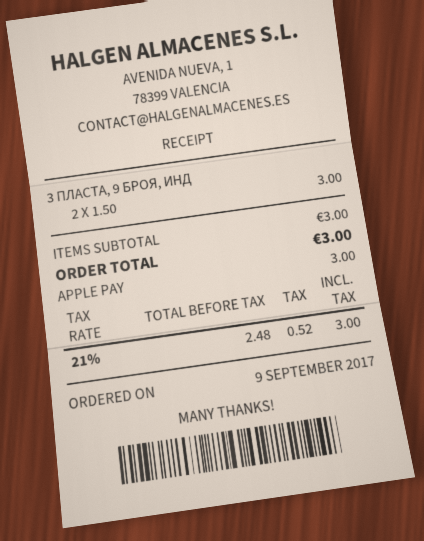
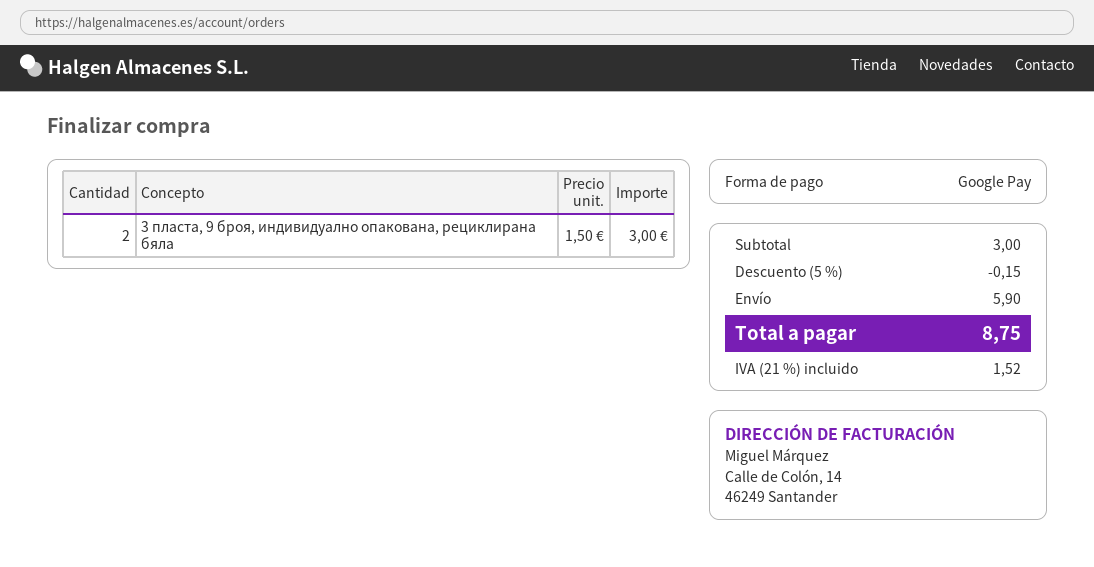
payment method: Apple Pay -> Google Pay
discount: none -> 5% = 0.15
shipping: none -> 5.90
tax: 21% = 0.52 -> 21% = 1.52
total: 3.00 -> 8.75

